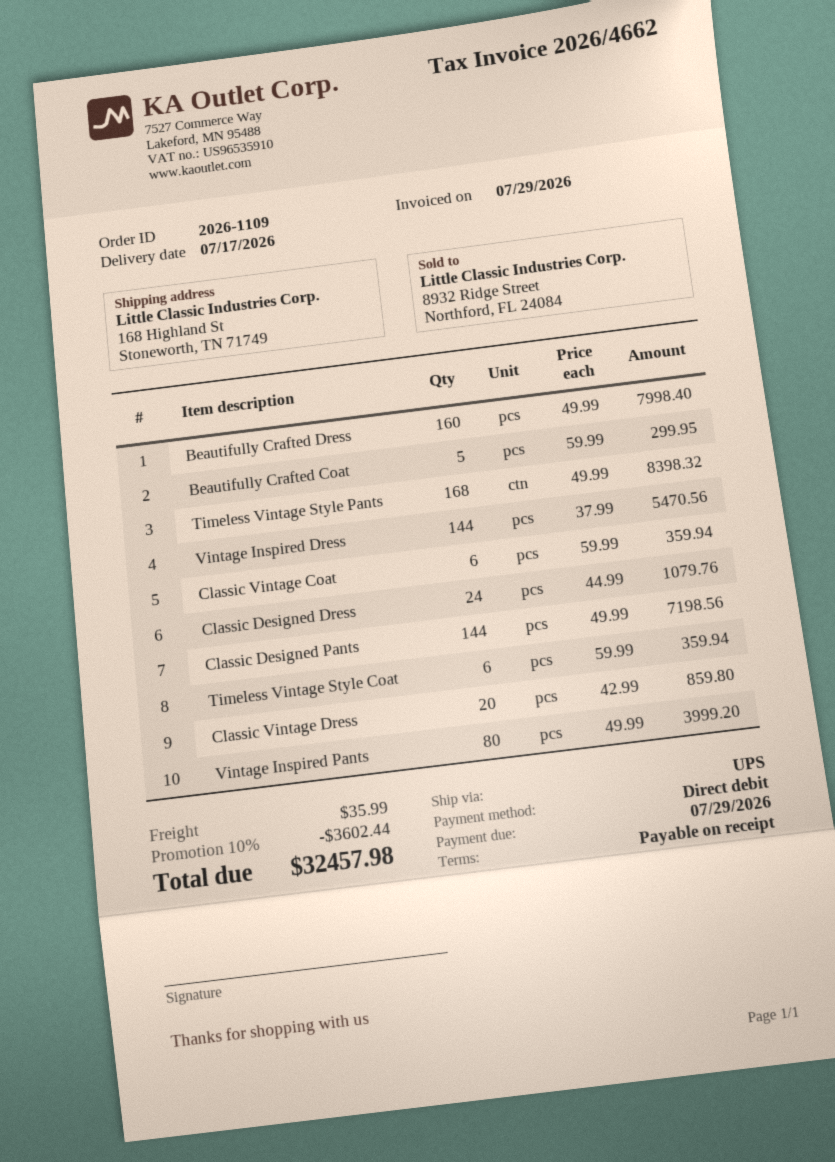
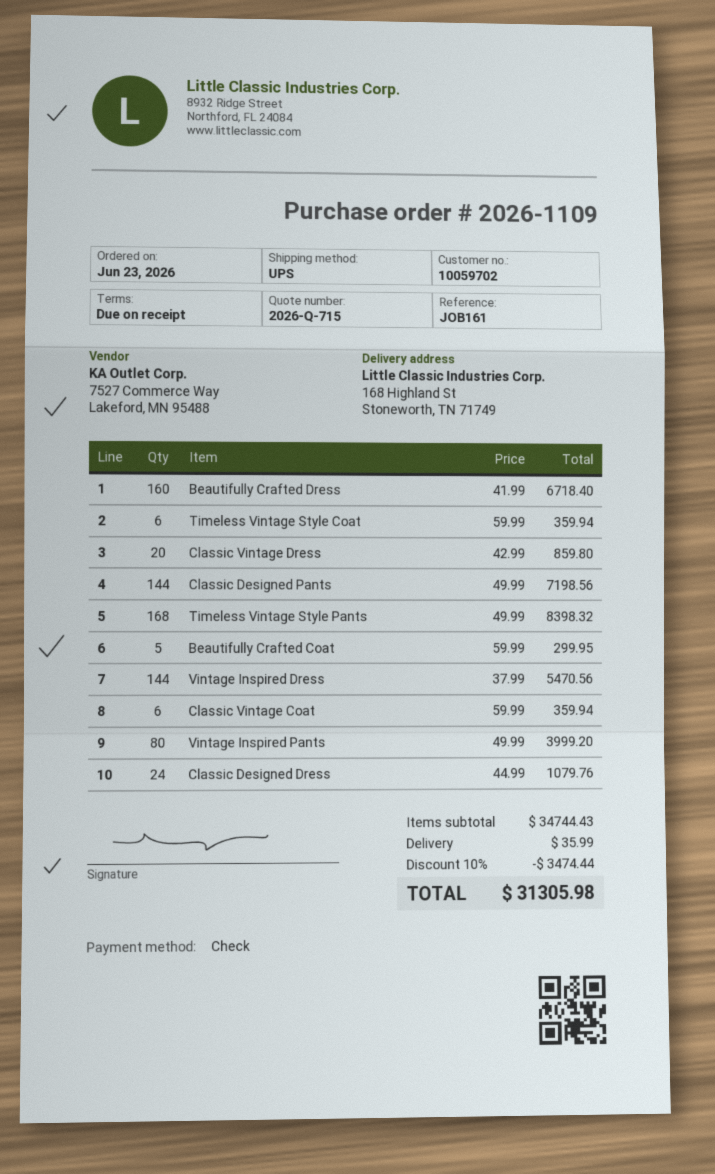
payment method: direct debit -> cheque
Beautifully Crafted Dress: 160 x 49.99 = 7998.40 -> 160 x 41.99 = 6718.40
discount: 10% = 3602.44 -> 10% = 3474.44
total: 32457.98 -> 31305.98

